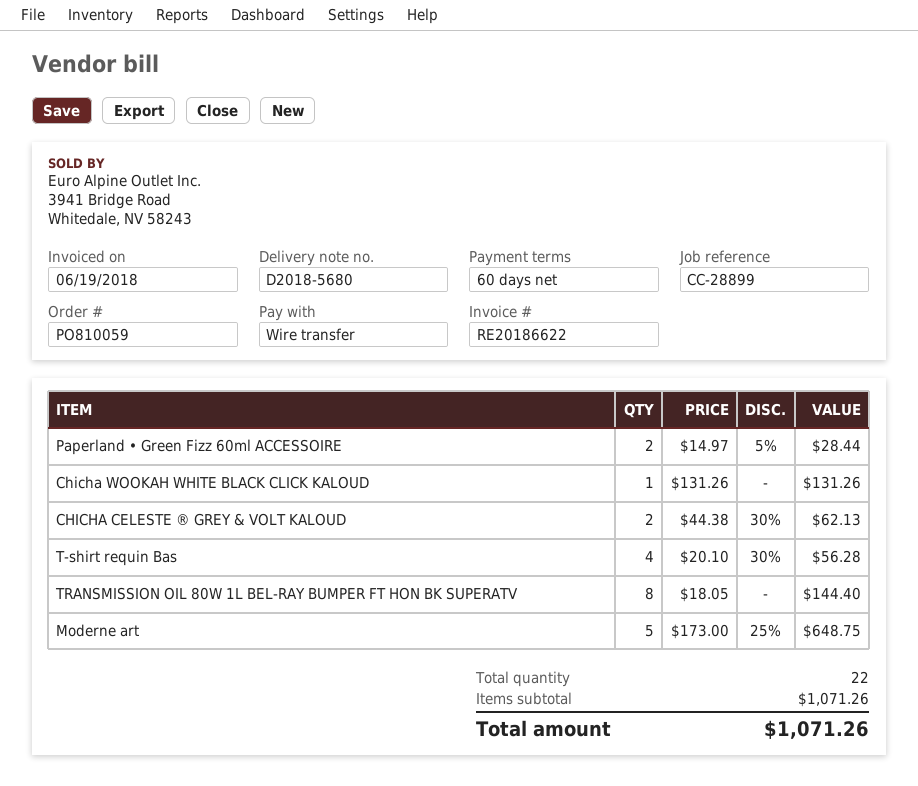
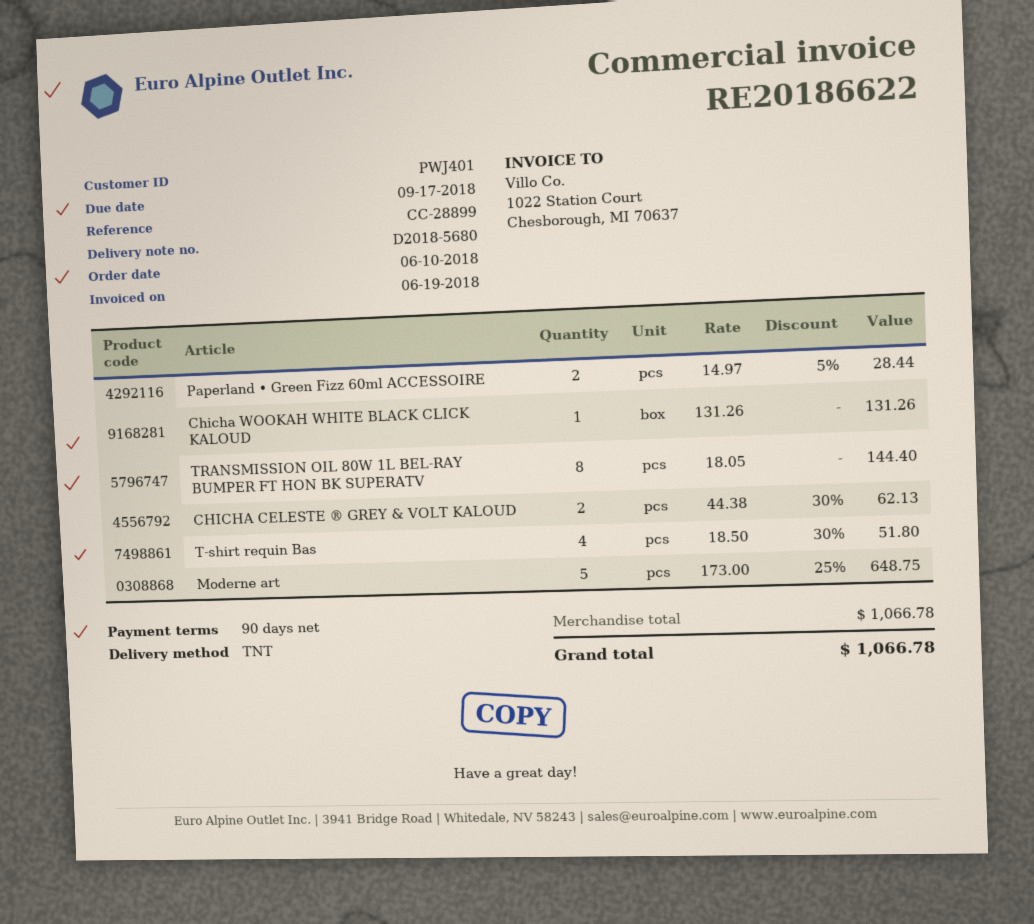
payment terms: 60 days -> 90 days
T-shirt requin Bas: 4 x 20.10 - 30% = 56.28 -> 4 x 18.50 - 30% = 51.80
subtotal: 1071.26 -> 1066.78
total: 1071.26 -> 1066.78

